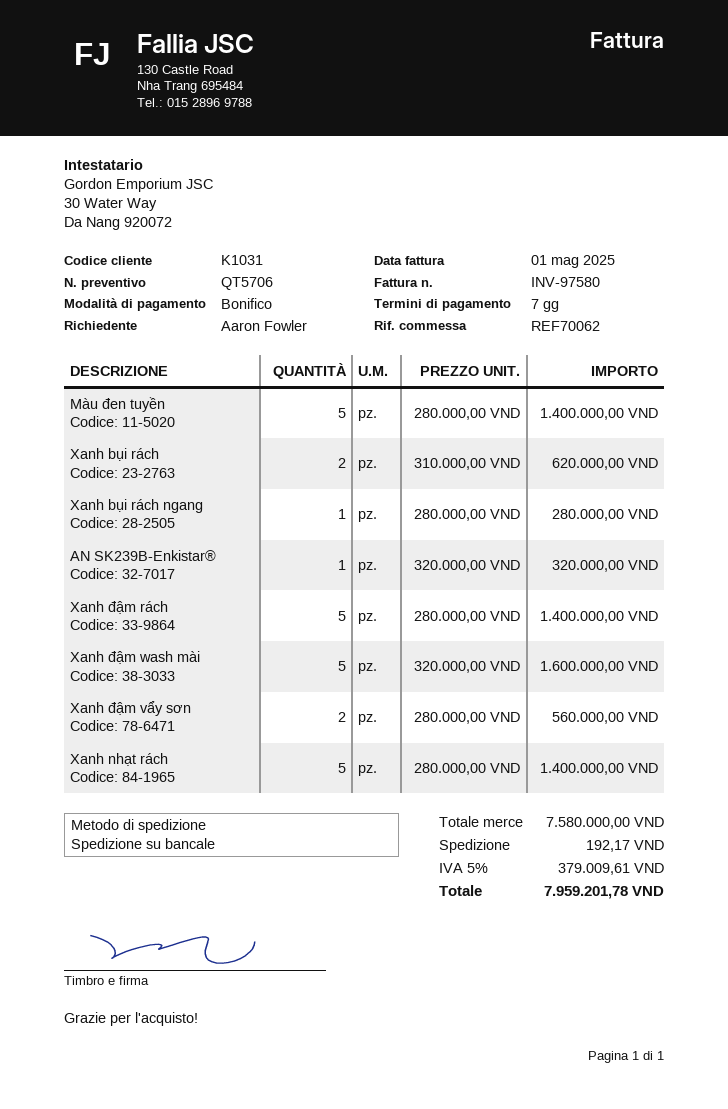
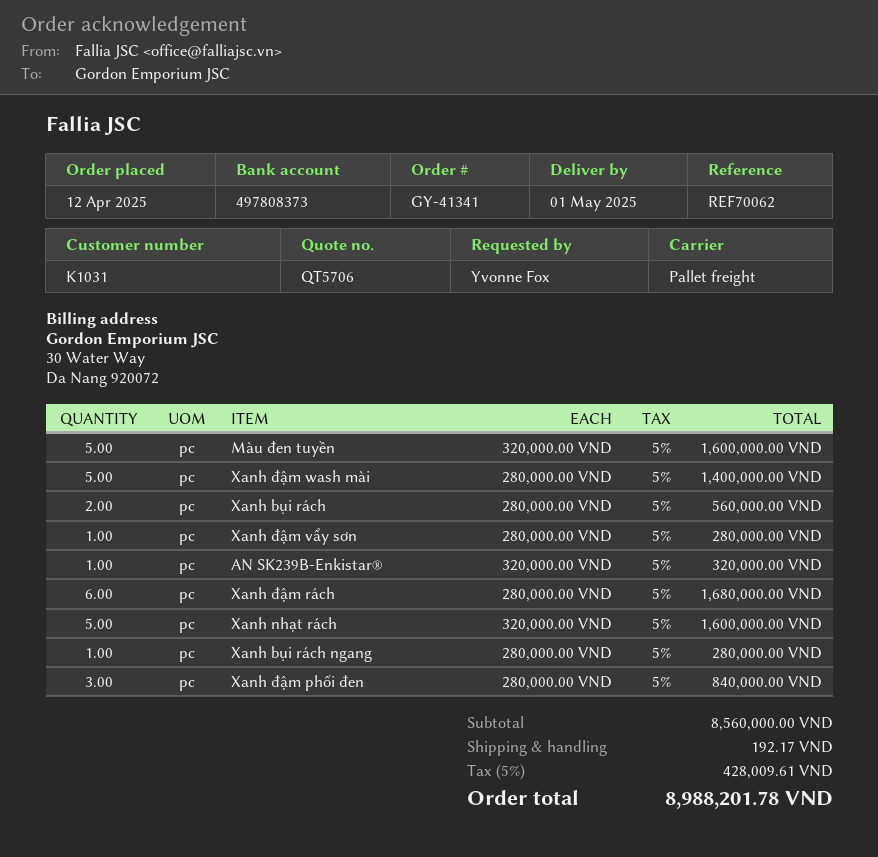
ordered by: Aaron Fowler -> Yvonne Fox
Màu đen tuyền: 5 x 280000.00 = 1400000.00 -> 5 x 320000.00 = 1600000.00
Xanh bụi rách: 2 x 310000.00 = 620000.00 -> 2 x 280000.00 = 560000.00
Xanh đậm rách: 5 x 280000.00 = 1400000.00 -> 6 x 280000.00 = 1680000.00
Xanh đậm wash mài: 5 x 320000.00 = 1600000.00 -> 5 x 280000.00 = 1400000.00
Xanh đậm vẩy sơn: 2 x 280000.00 = 560000.00 -> 1 x 280000.00 = 280000.00
Xanh nhạt rách: 5 x 280000.00 = 1400000.00 -> 5 x 320000.00 = 1600000.00
Xanh đậm phối đen: none -> 3 x 280000.00 = 840000.00
subtotal: 7580000.00 -> 8560000.00
tax: 5% = 379009.61 -> 5% = 428009.61
total: 7959201.78 -> 8988201.78

